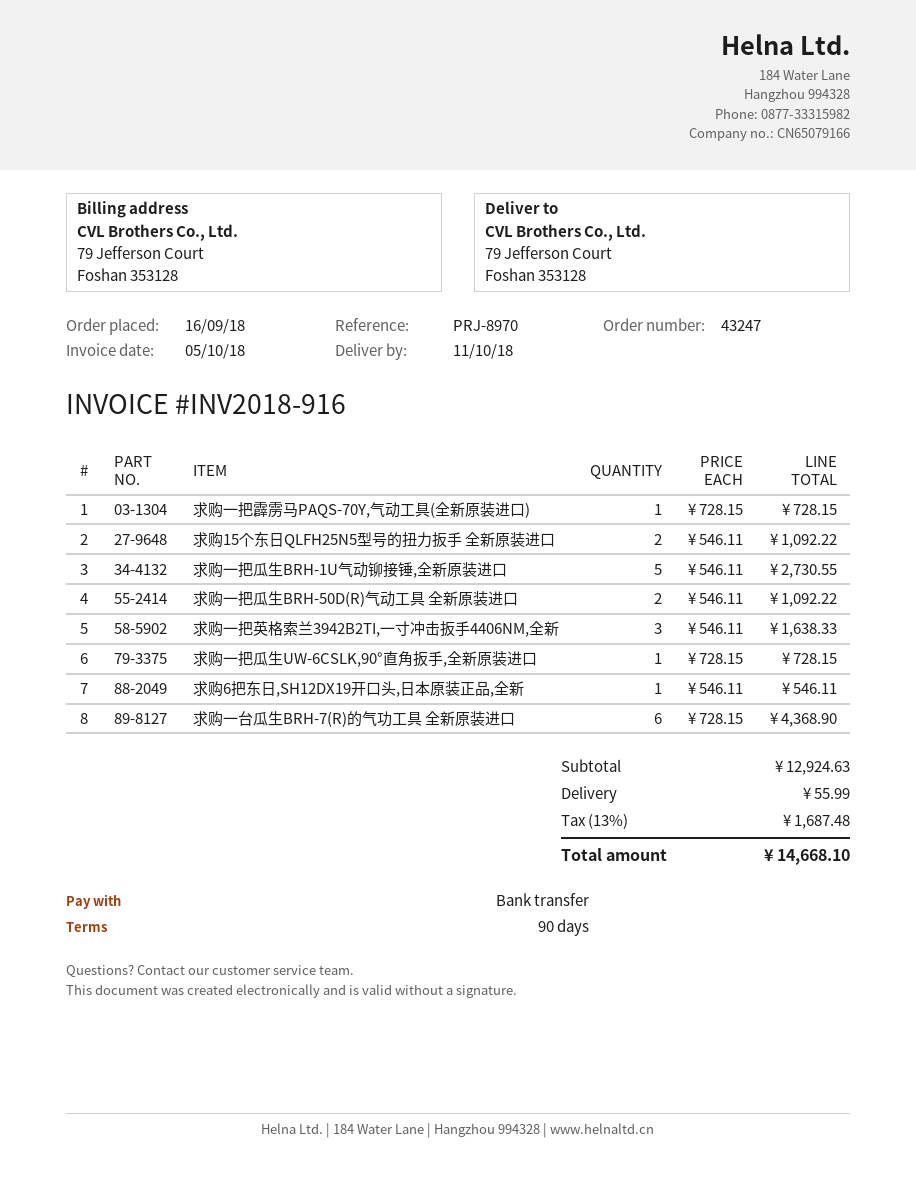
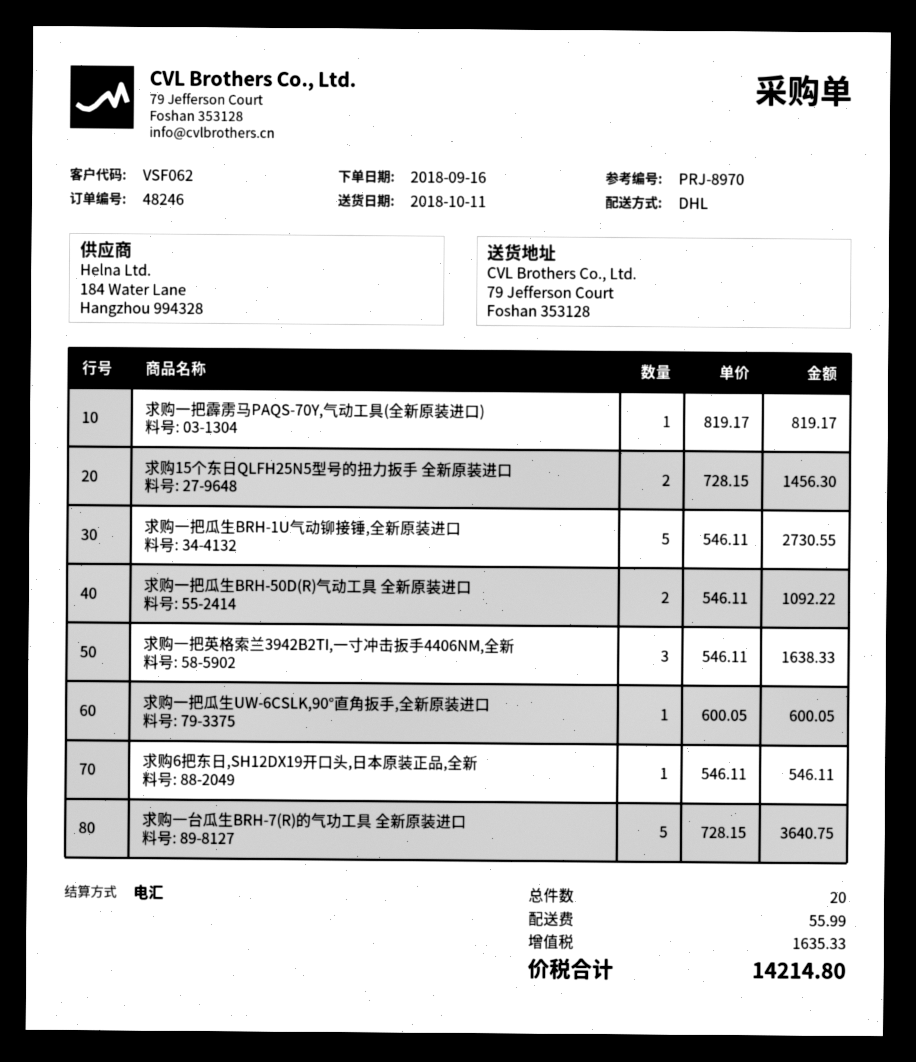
order number: 43247 -> 48246
求购一把霹雳马PAQS-70Y,气动工具(全新原装进口): 1 x 728.15 = 728.15 -> 1 x 819.17 = 819.17
求购15个东日QLFH25N5型号的扭力扳手 全新原装进口: 2 x 546.11 = 1092.22 -> 2 x 728.15 = 1456.30
求购一把瓜生UW-6CSLK,90°直角扳手,全新原装进口: 1 x 728.15 = 728.15 -> 1 x 600.05 = 600.05
求购一台瓜生BRH-7(R)的气功工具 全新原装进口: 6 x 728.15 = 4368.90 -> 5 x 728.15 = 3640.75
tax: 1687.48 -> 1635.33
total: 14668.10 -> 14214.80

